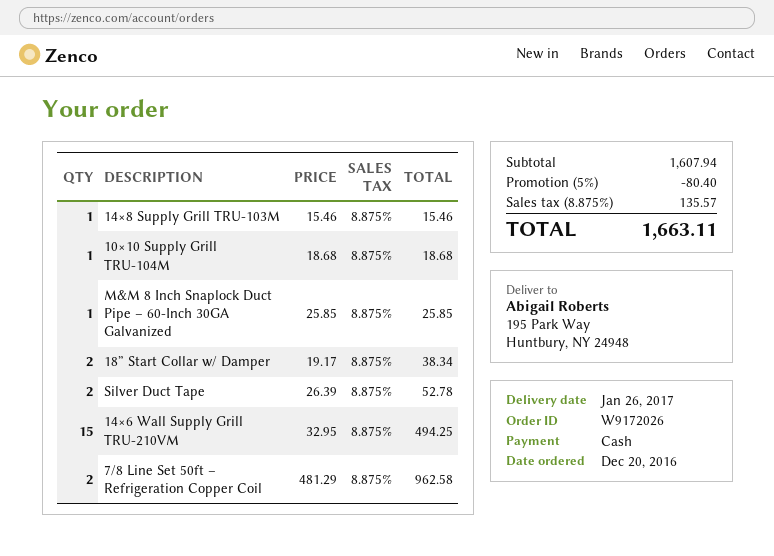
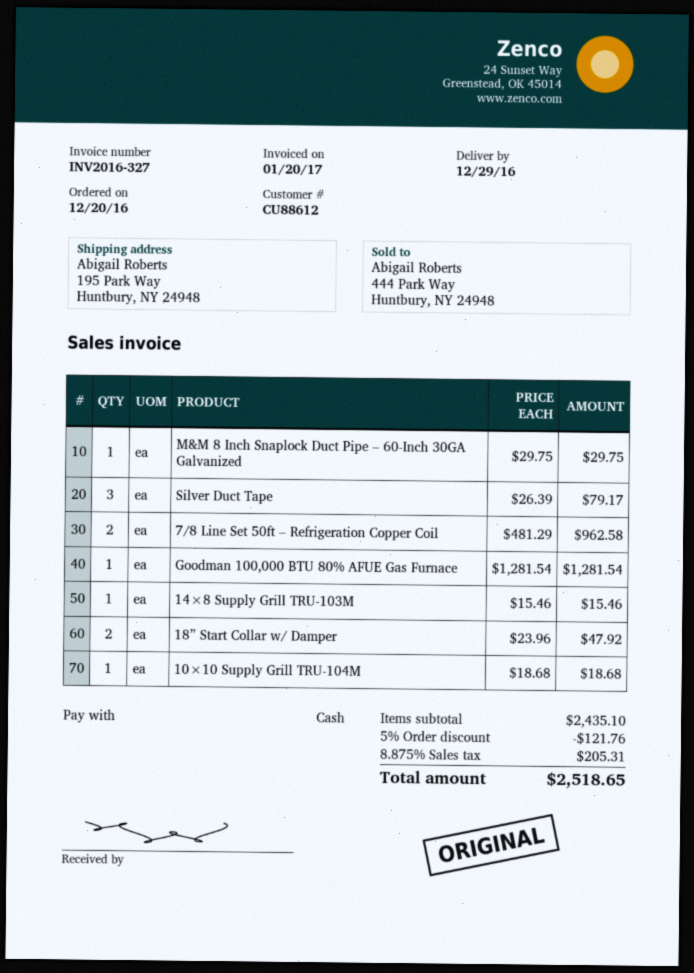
delivery date: 2017-01-26 -> 2016-12-29
M&M 8 Inch Snaplock Duct Pipe – 60-Inch 30GA Galvanized: 1 x 25.85 = 25.85 -> 1 x 29.75 = 29.75
18” Start Collar w/ Damper: 2 x 19.17 = 38.34 -> 2 x 23.96 = 47.92
Silver Duct Tape: 2 x 26.39 = 52.78 -> 3 x 26.39 = 79.17
14×6 Wall Supply Grill TRU-210VM: 15 x 32.95 = 494.25 -> none
Goodman 100,000 BTU 80% AFUE Gas Furnace: none -> 1 x 1281.54 = 1281.54
subtotal: 1607.94 -> 2435.10
discount: 5% = 80.40 -> 5% = 121.76
tax: 8.875% = 135.57 -> 8.875% = 205.31
total: 1663.11 -> 2518.65

